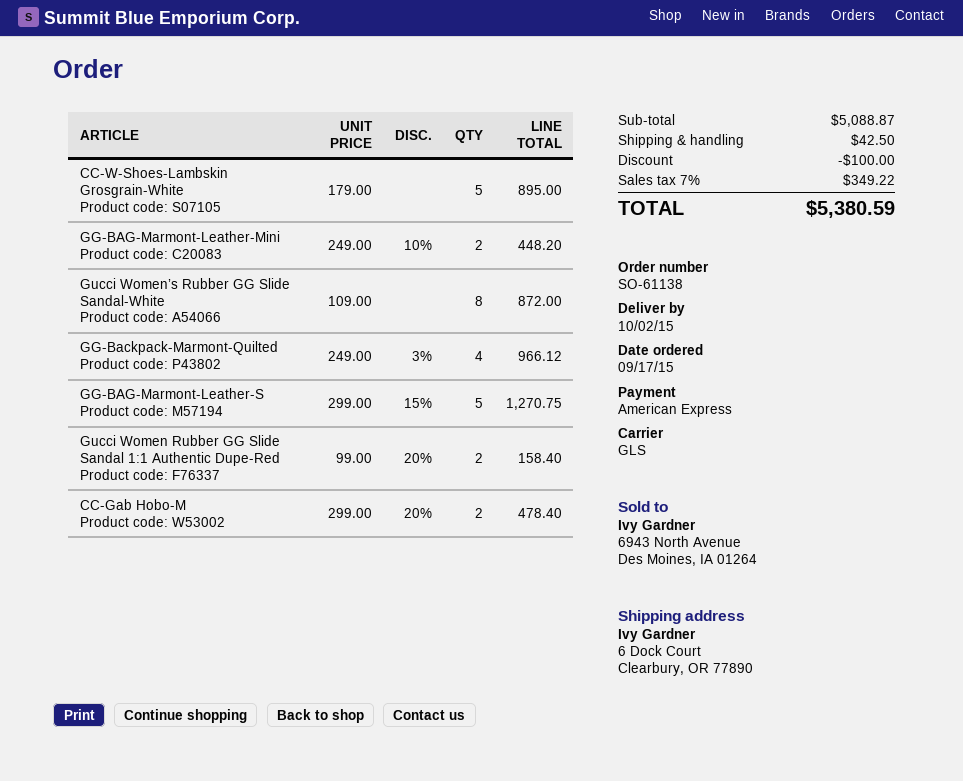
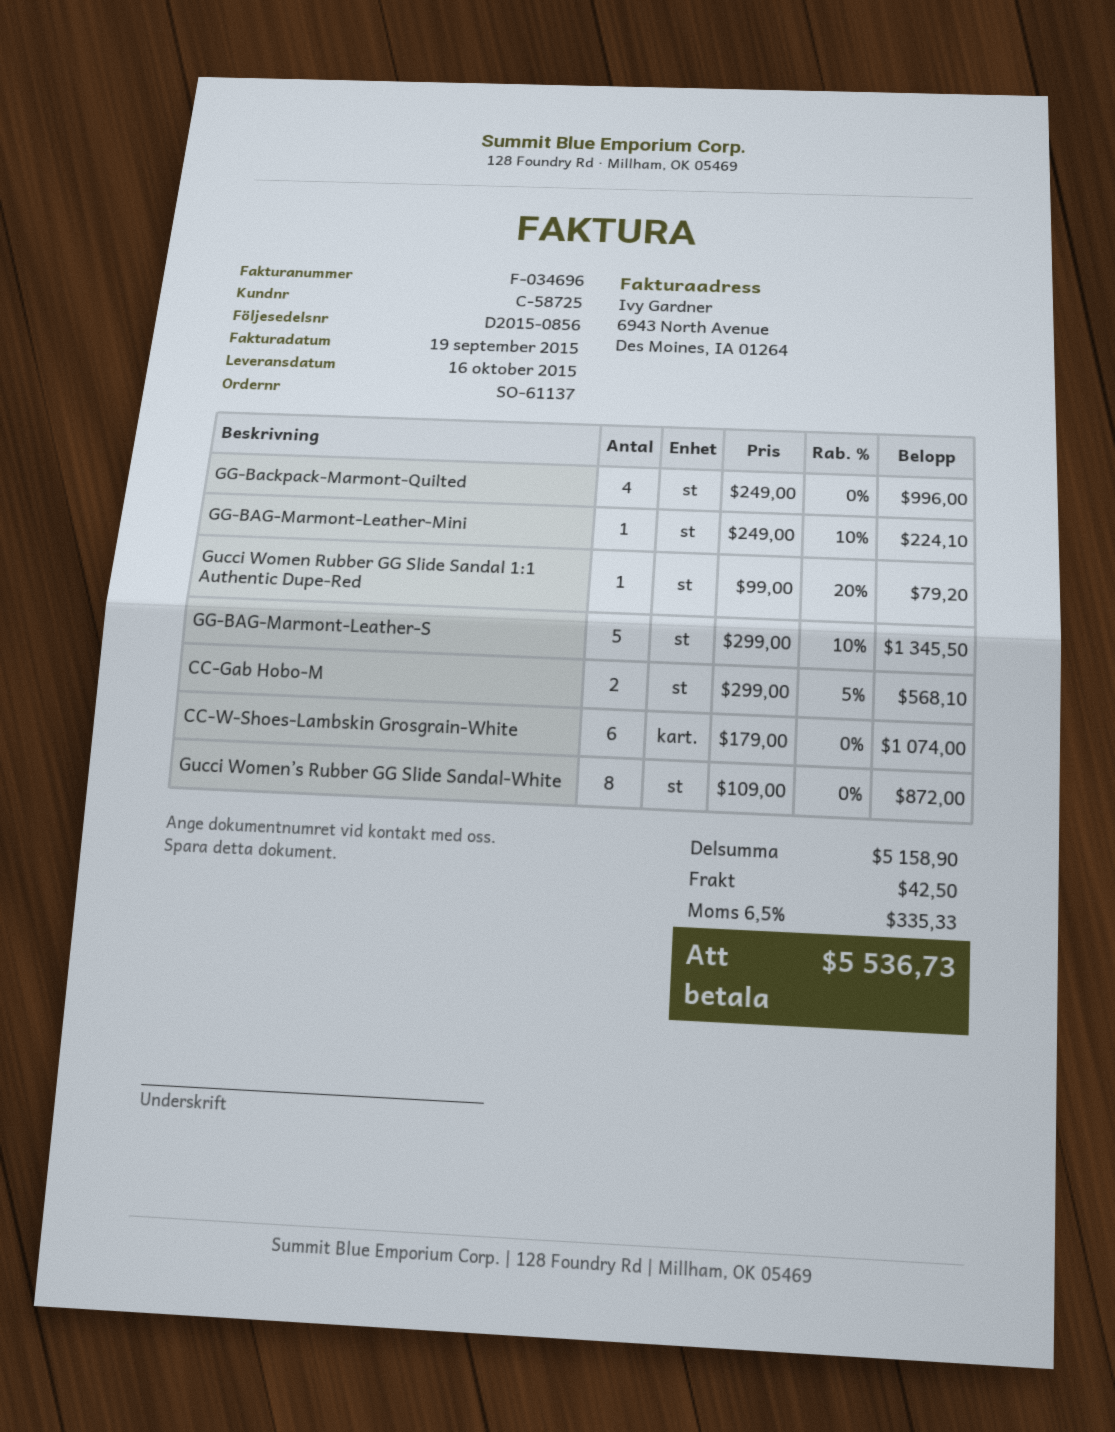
order number: SO-61138 -> SO-61137
delivery date: 2015-10-02 -> 2015-10-16
CC-W-Shoes-Lambskin Grosgrain-White: 5 x 179.00 = 895.00 -> 6 x 179.00 = 1074.00
GG-BAG-Marmont-Leather-Mini: 2 x 249.00 - 10% = 448.20 -> 1 x 249.00 - 10% = 224.10
GG-Backpack-Marmont-Quilted: 4 x 249.00 - 3% = 966.12 -> 4 x 249.00 = 996.00
GG-BAG-Marmont-Leather-S: 5 x 299.00 - 15% = 1270.75 -> 5 x 299.00 - 10% = 1345.50
Gucci Women Rubber GG Slide Sandal 1:1 Authentic Dupe-Red: 2 x 99.00 - 20% = 158.40 -> 1 x 99.00 - 20% = 79.20
CC-Gab Hobo-M: 2 x 299.00 - 20% = 478.40 -> 2 x 299.00 - 5% = 568.10
subtotal: 5088.87 -> 5158.90
discount: 100.00 -> none
tax: 7% = 349.22 -> 6.5% = 335.33
total: 5380.59 -> 5536.73

